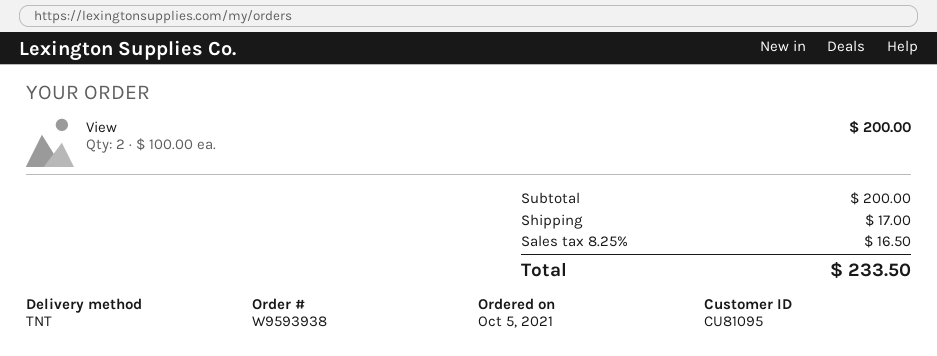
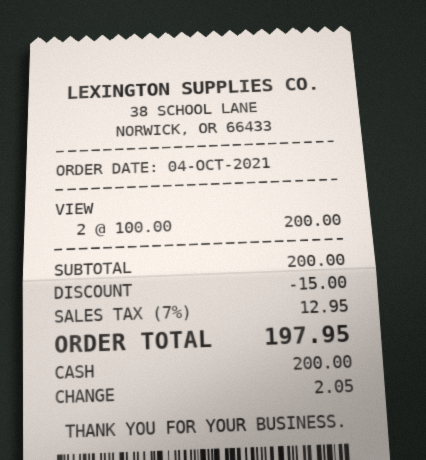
order date: 2021-10-05 -> 2021-10-04
discount: none -> 15.00
shipping: 17.00 -> none
tax: 8.25% = 16.50 -> 7% = 12.95
total: 233.50 -> 197.95

